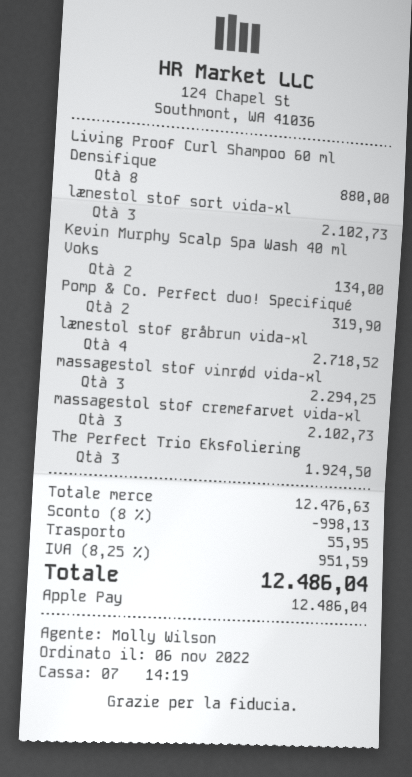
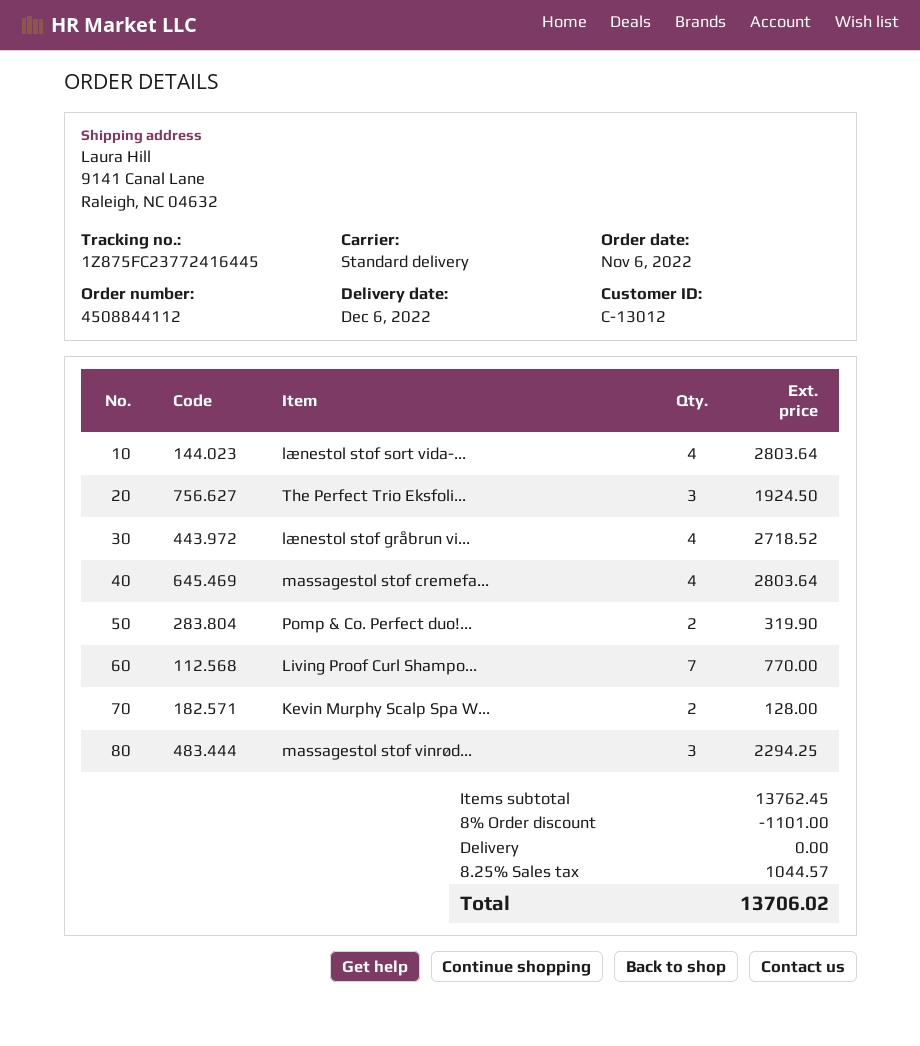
Living Proof Curl Shampoo 60 ml Densifique: 8 for 880.00 -> 7 for 770.00
lænestol stof sort vida-xl: 3 for 2102.73 -> 4 for 2803.64
Kevin Murphy Scalp Spa Wash 40 ml Voks: 2 for 134.00 -> 2 for 128.00
massagestol stof cremefarvet vida-xl: 3 for 2102.73 -> 4 for 2803.64
subtotal: 12476.63 -> 13762.45
discount: 8% = 998.13 -> 8% = 1101.00
shipping: 55.95 -> 0.00
tax: 8.25% = 951.59 -> 8.25% = 1044.57
total: 12486.04 -> 13706.02

